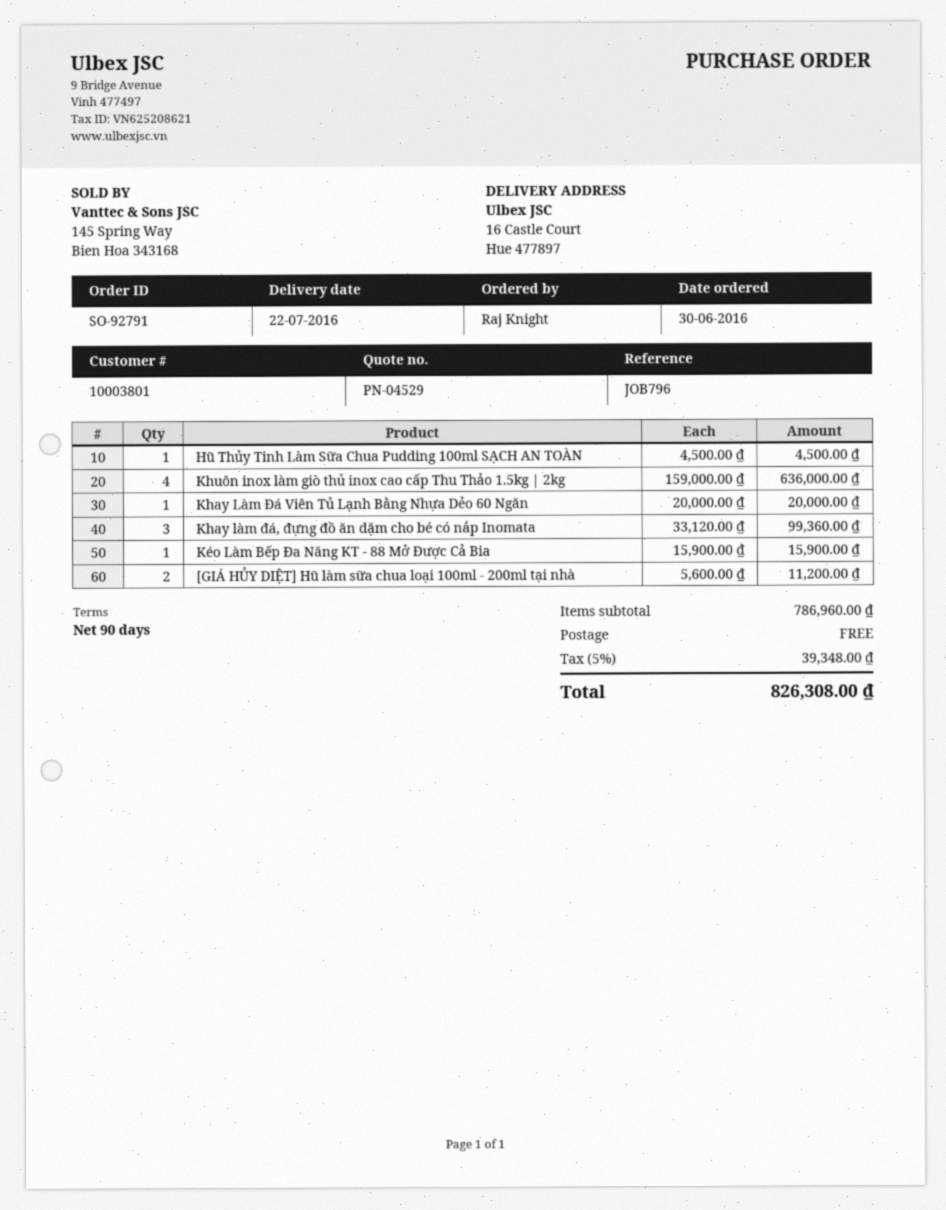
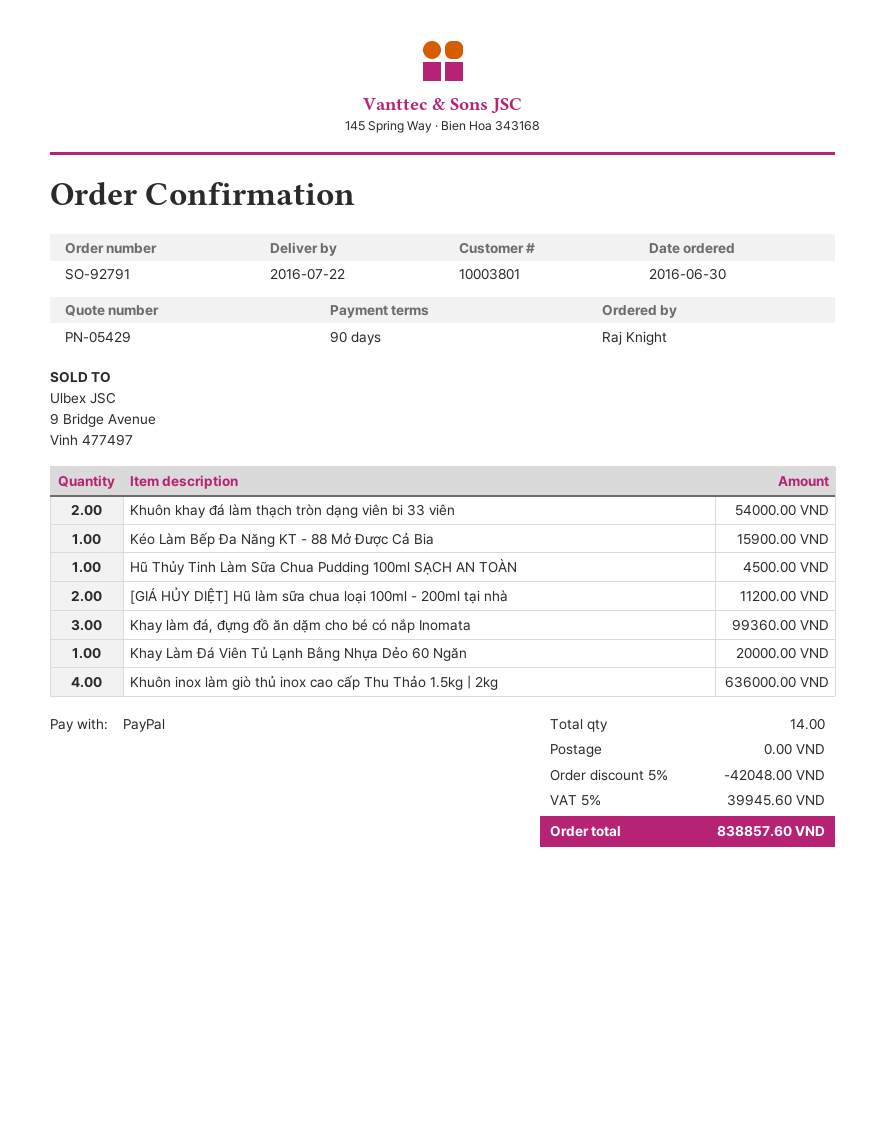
quote number: PN-04529 -> PN-05429
Khuôn khay đá làm thạch tròn dạng viên bi 33 viên: none -> 2 for 54000.00
discount: none -> 5% = 42048.00
tax: 5% = 39348.00 -> 5% = 39945.60
total: 826308.00 -> 838857.60

